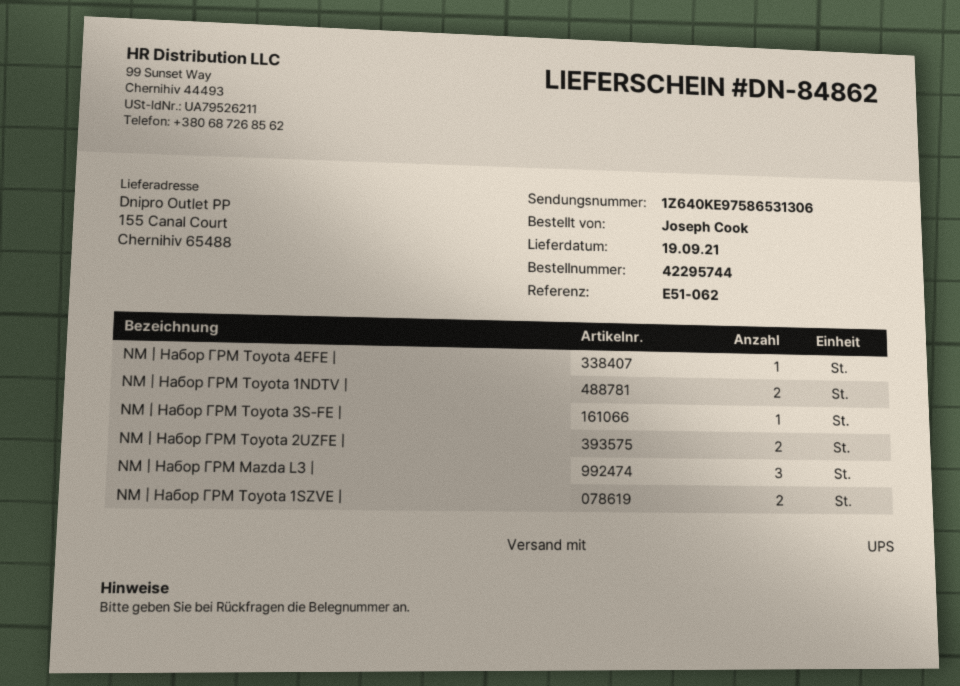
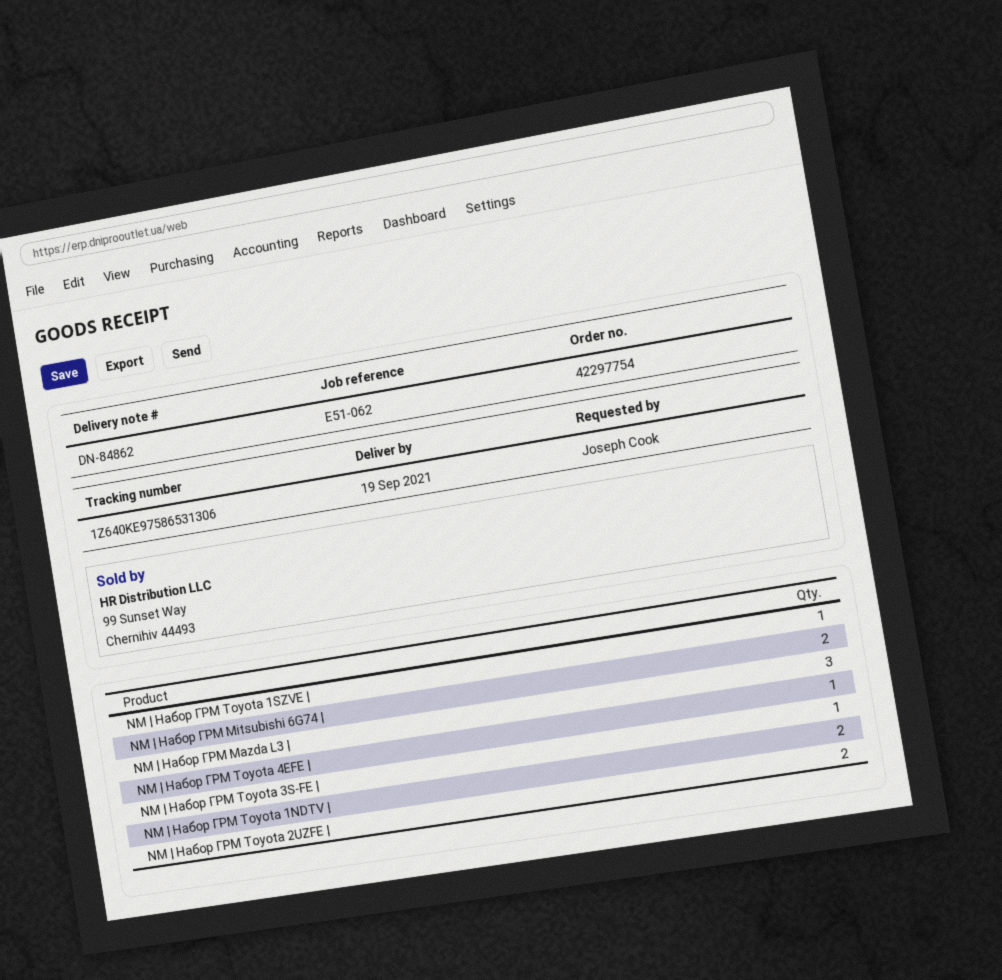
order number: 42295744 -> 42297754
NM | Набор ГРМ Toyota 1SZVE |: 2 -> 1
NM | Набор ГРМ Mitsubishi 6G74 |: none -> 2

